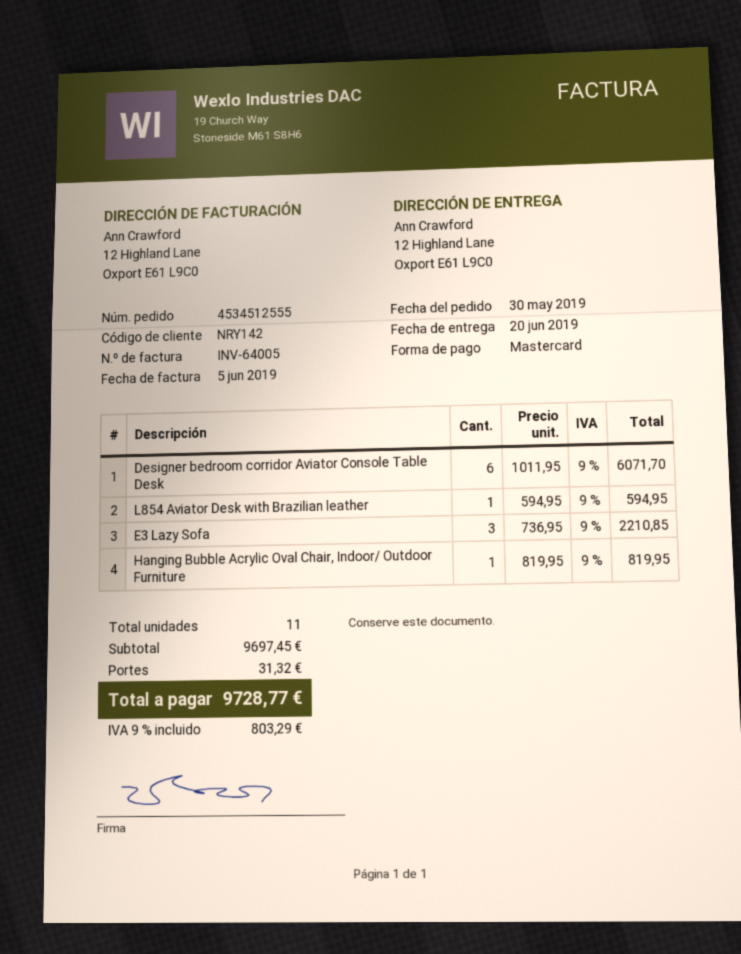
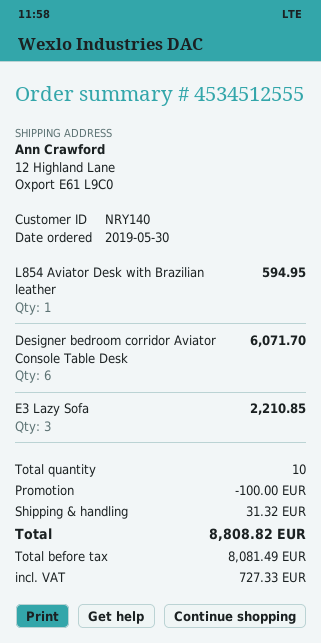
customer number: NRY142 -> NRY140
Hanging Bubble Acrylic Oval Chair, Indoor/ Outdoor Furniture: 1 for 819.95 -> none
total quantity: 11 -> 10
discount: none -> 100.00
tax: 803.29 -> 727.33
total: 9728.77 -> 8808.82

